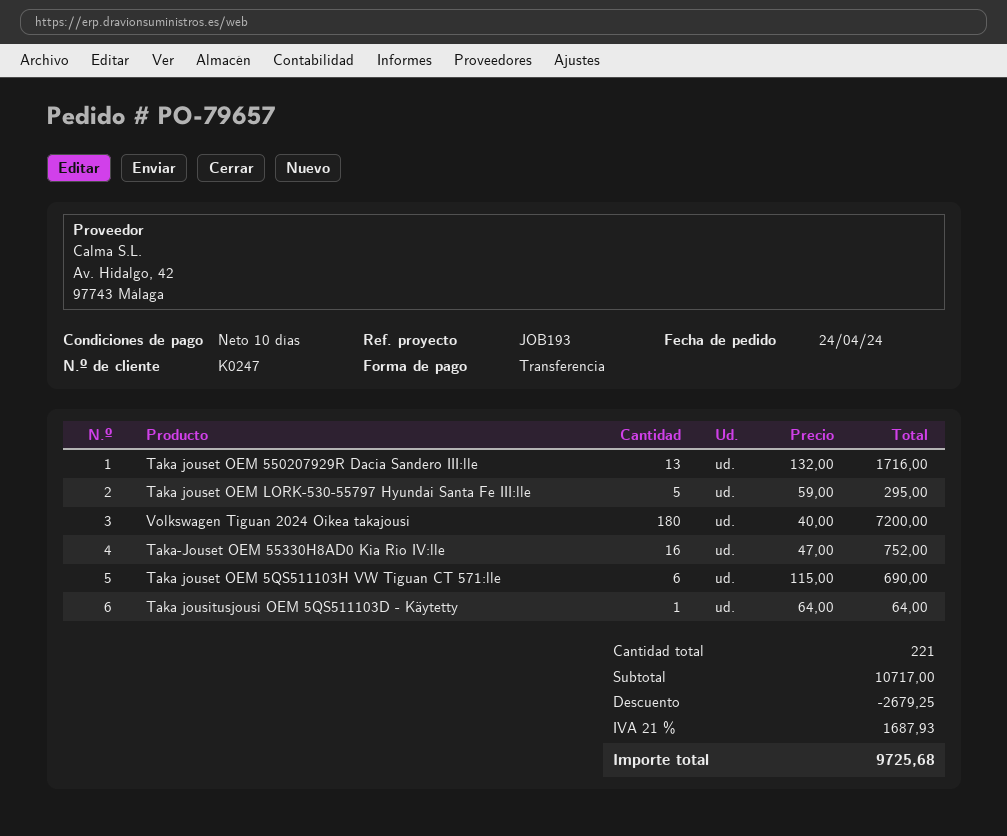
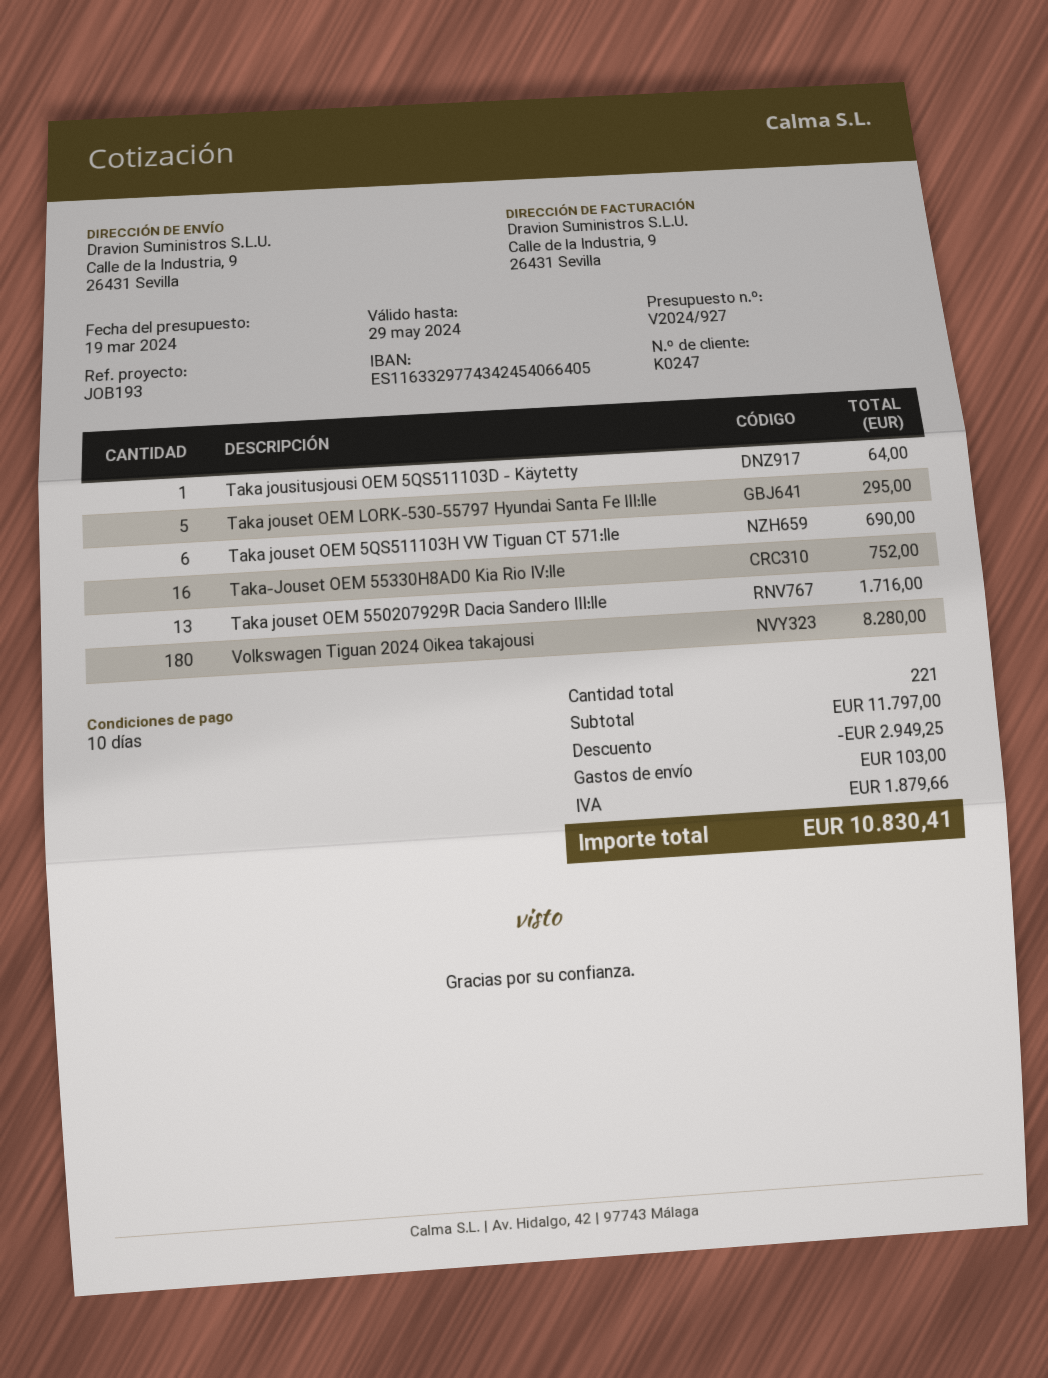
Volkswagen Tiguan 2024 Oikea takajousi: 180 for 7200.00 -> 180 for 8280.00
subtotal: 10717.00 -> 11797.00
discount: 2679.25 -> 2949.25
shipping: none -> 103.00
tax: 1687.93 -> 1879.66
total: 9725.68 -> 10830.41

